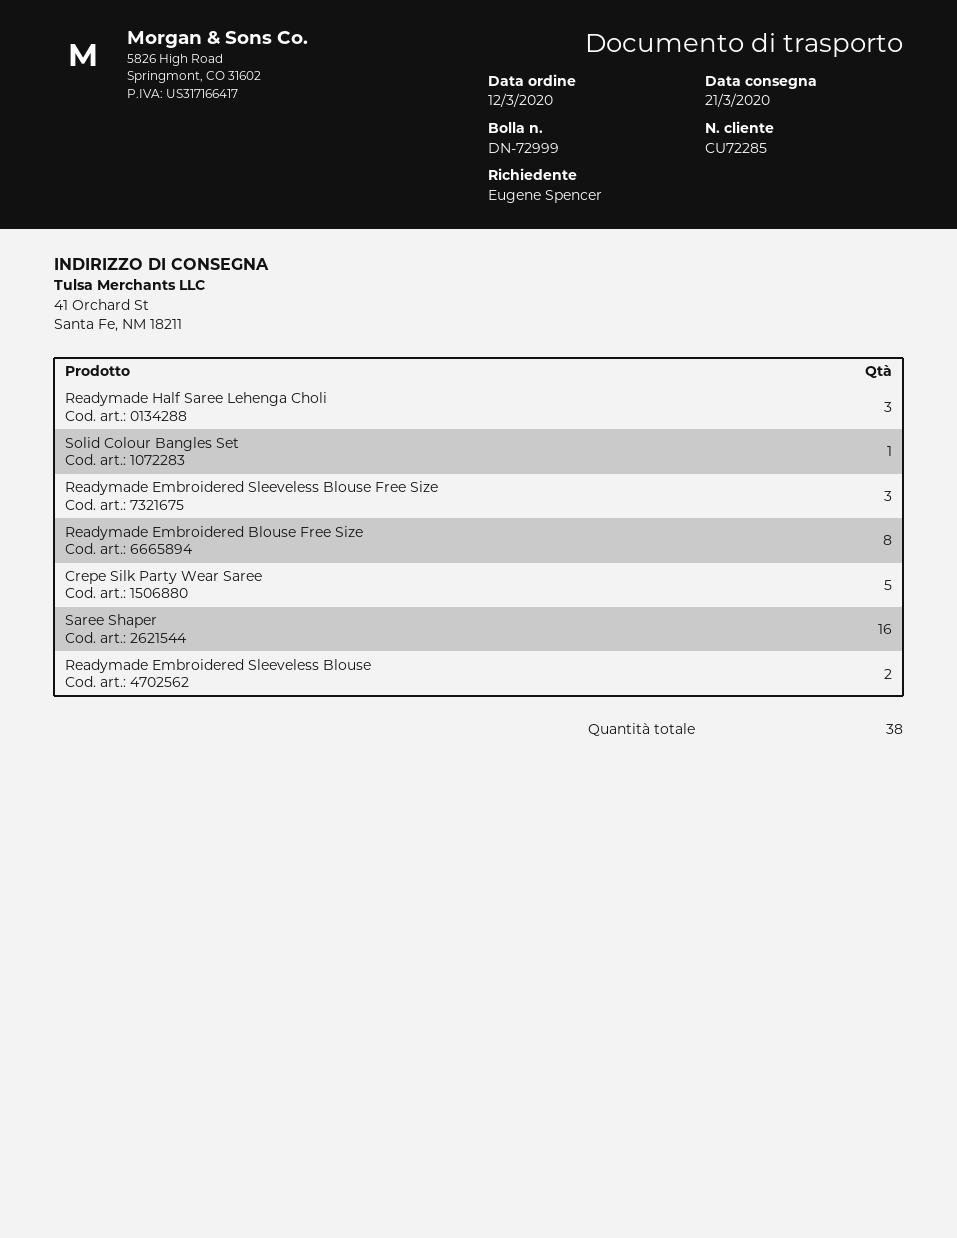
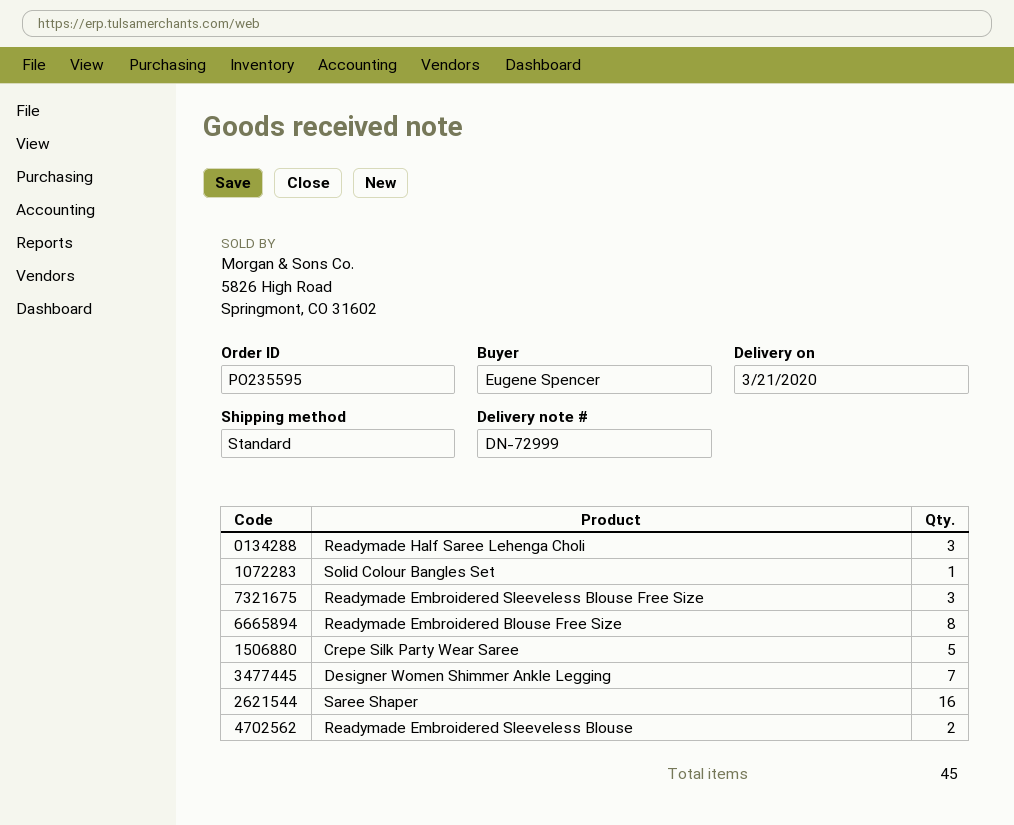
Designer Women Shimmer Ankle Legging: none -> 7
total quantity: 38 -> 45

